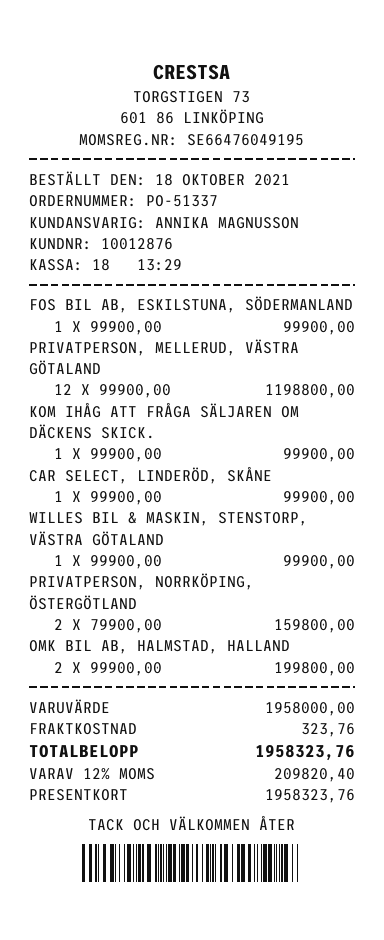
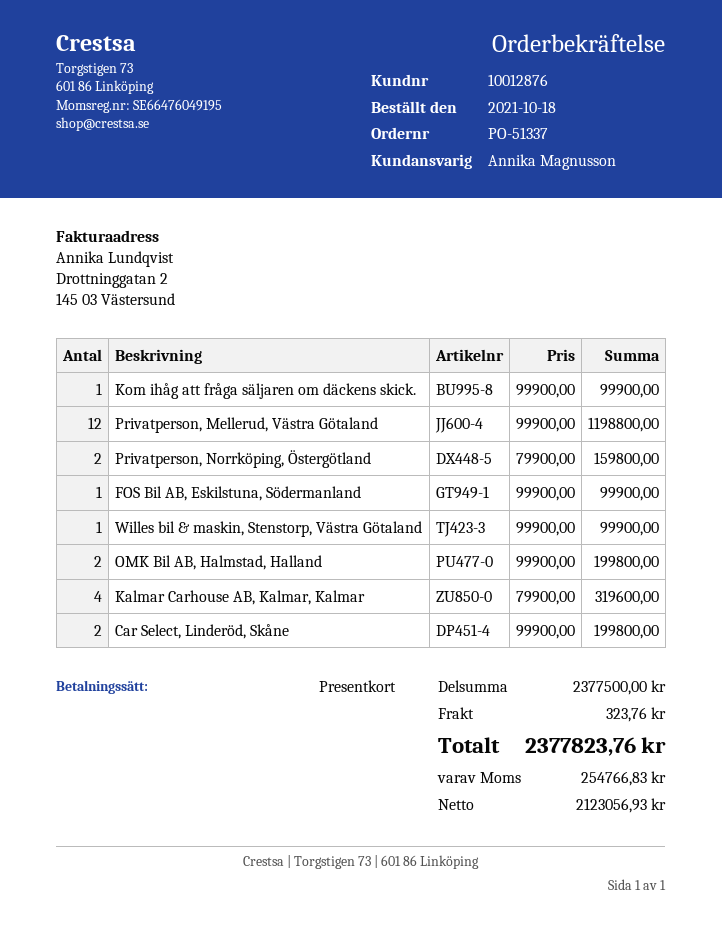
CAR SELECT, LINDERÖD, SKÅNE: 1 x 99900.00 = 99900.00 -> 2 x 99900.00 = 199800.00
Kalmar Carhouse AB, Kalmar, Kalmar: none -> 4 x 79900.00 = 319600.00
subtotal: 1958000.00 -> 2377500.00
tax: 209820.40 -> 254766.83
total: 1958323.76 -> 2377823.76

